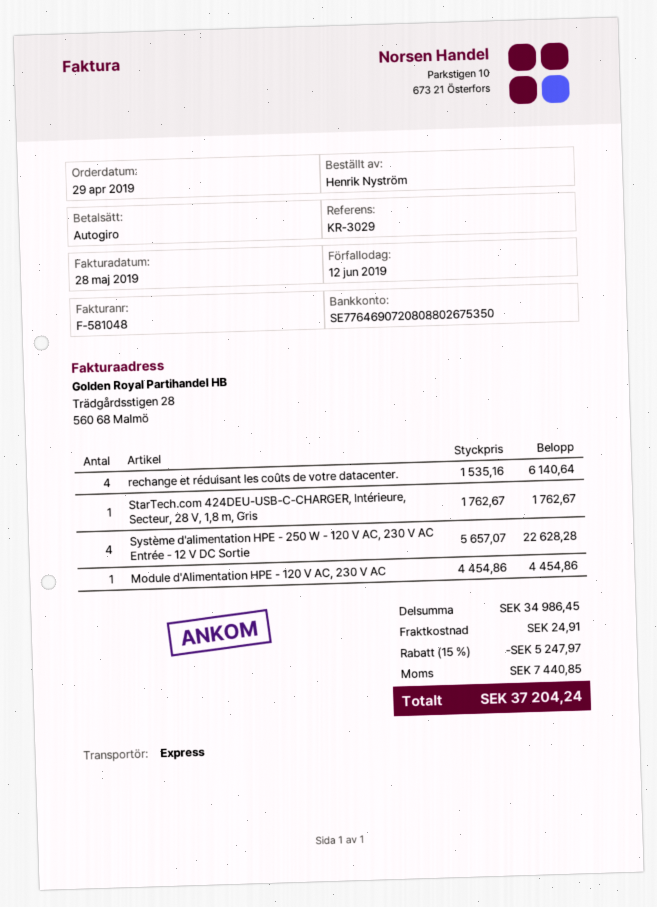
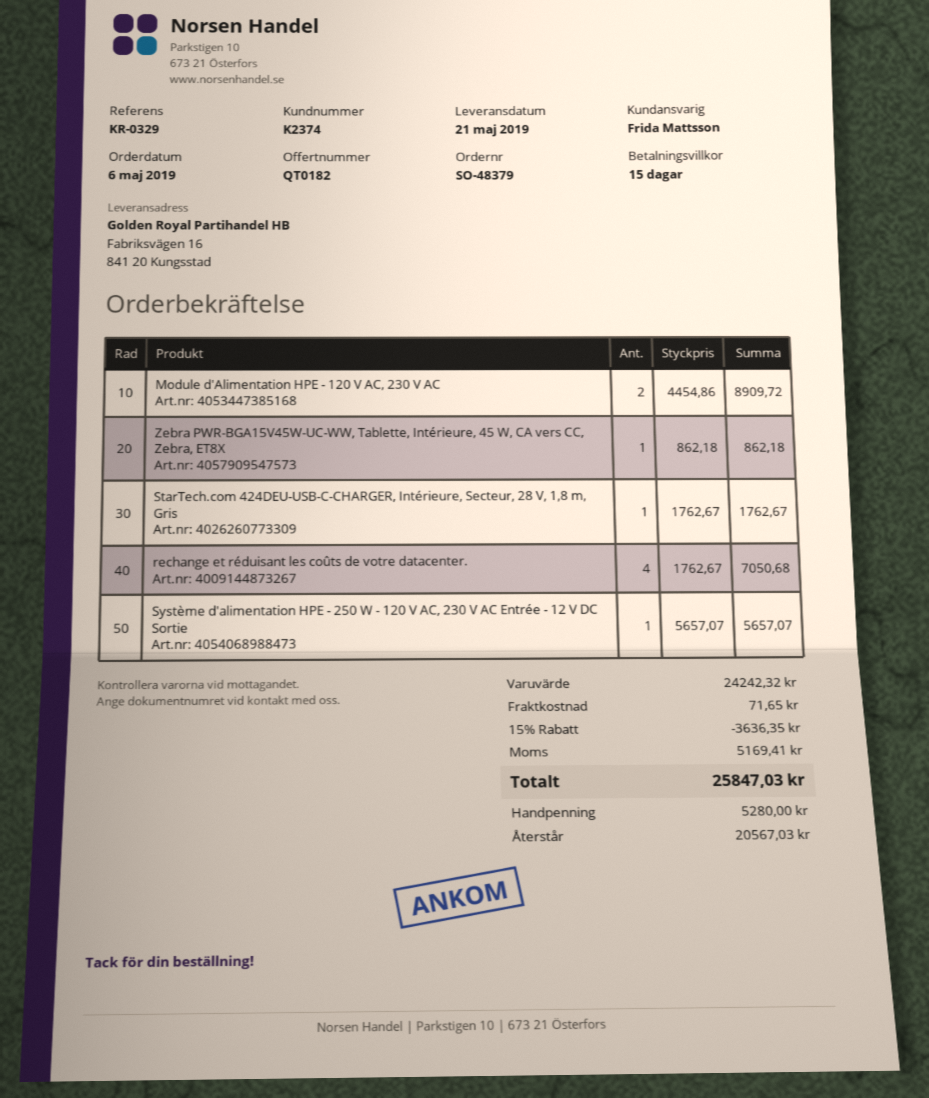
order date: 2019-04-29 -> 2019-05-06
reference: KR-3029 -> KR-0329
rechange et réduisant les coûts de votre datacenter.: 4 x 1535.16 = 6140.64 -> 4 x 1762.67 = 7050.68
Système d'alimentation HPE - 250 W - 120 V AC, 230 V AC Entrée - 12 V DC Sortie: 4 x 5657.07 = 22628.28 -> 1 x 5657.07 = 5657.07
Module d'Alimentation HPE - 120 V AC, 230 V AC: 1 x 4454.86 = 4454.86 -> 2 x 4454.86 = 8909.72
Zebra PWR-BGA15V45W-UC-WW, Tablette, Intérieure, 45 W, CA vers CC, Zebra, ET8X: none -> 1 x 862.18 = 862.18
subtotal: 34986.45 -> 24242.32
discount: 15% = 5247.97 -> 15% = 3636.35
shipping: 24.91 -> 71.65
tax: 7440.85 -> 5169.41
total: 37204.24 -> 25847.03

